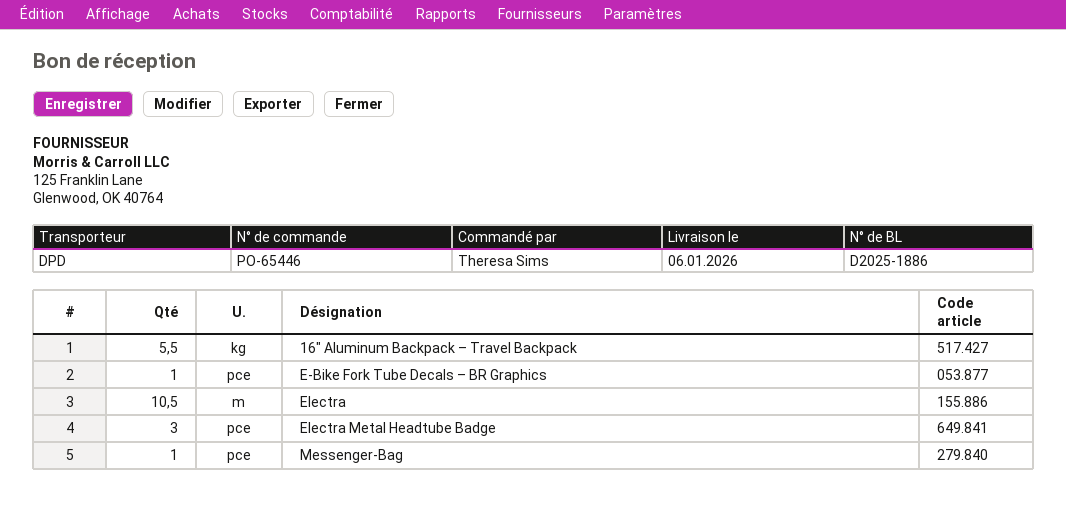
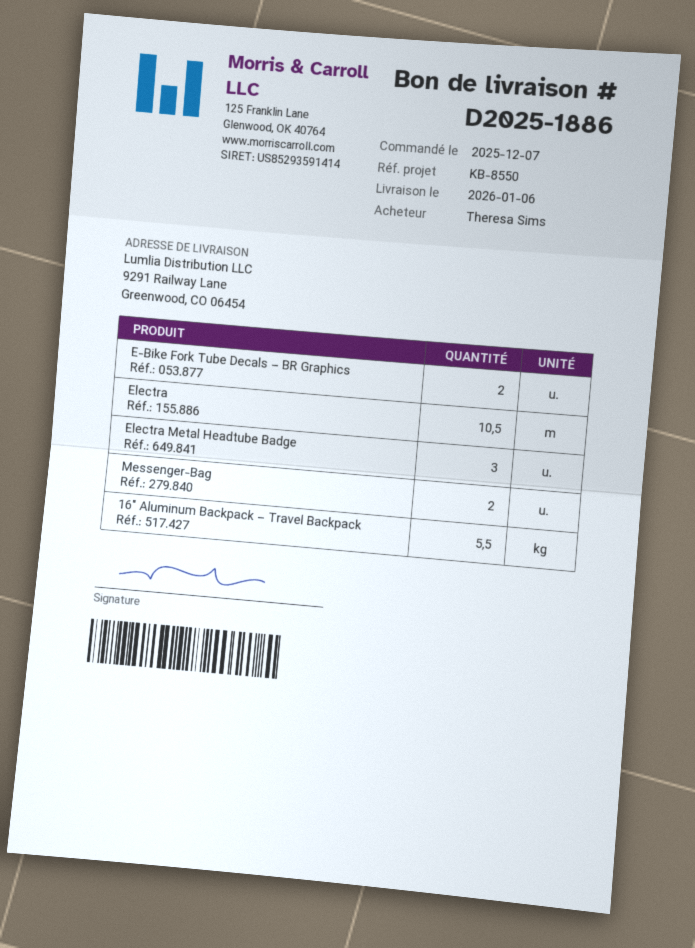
E-Bike Fork Tube Decals – BR Graphics: 1 -> 2
Messenger-Bag: 1 -> 2

